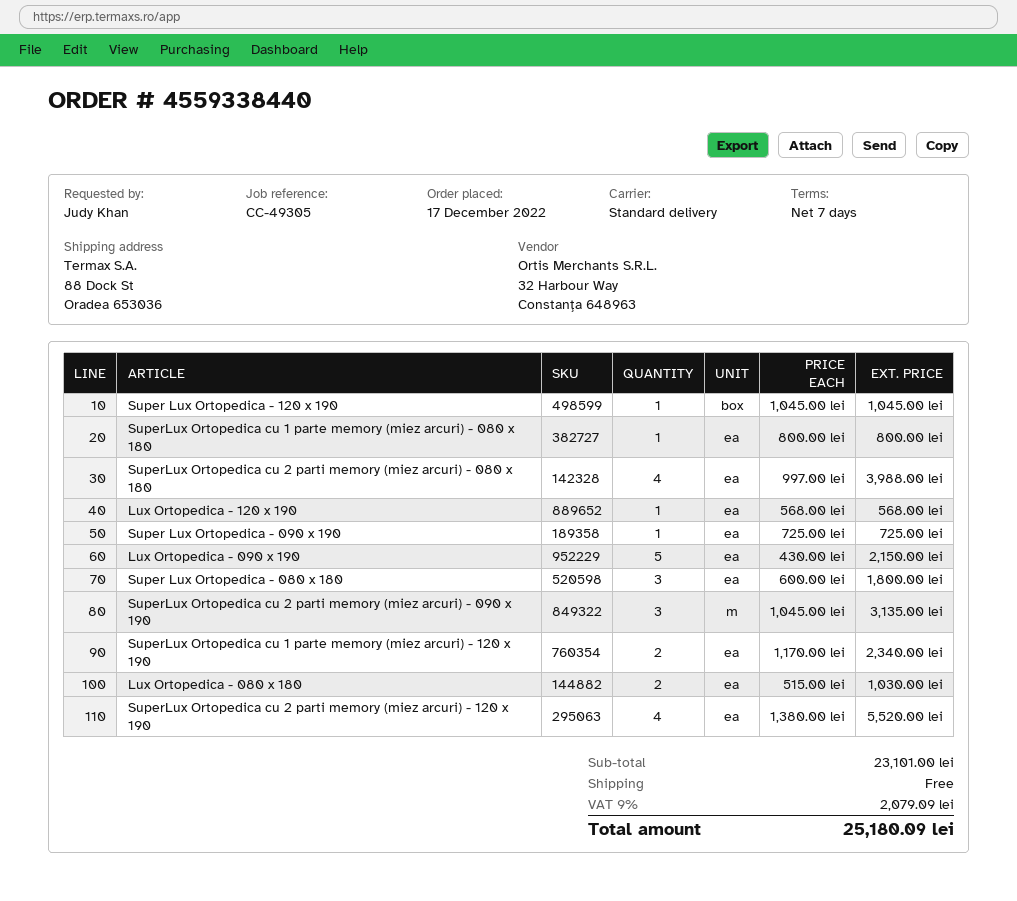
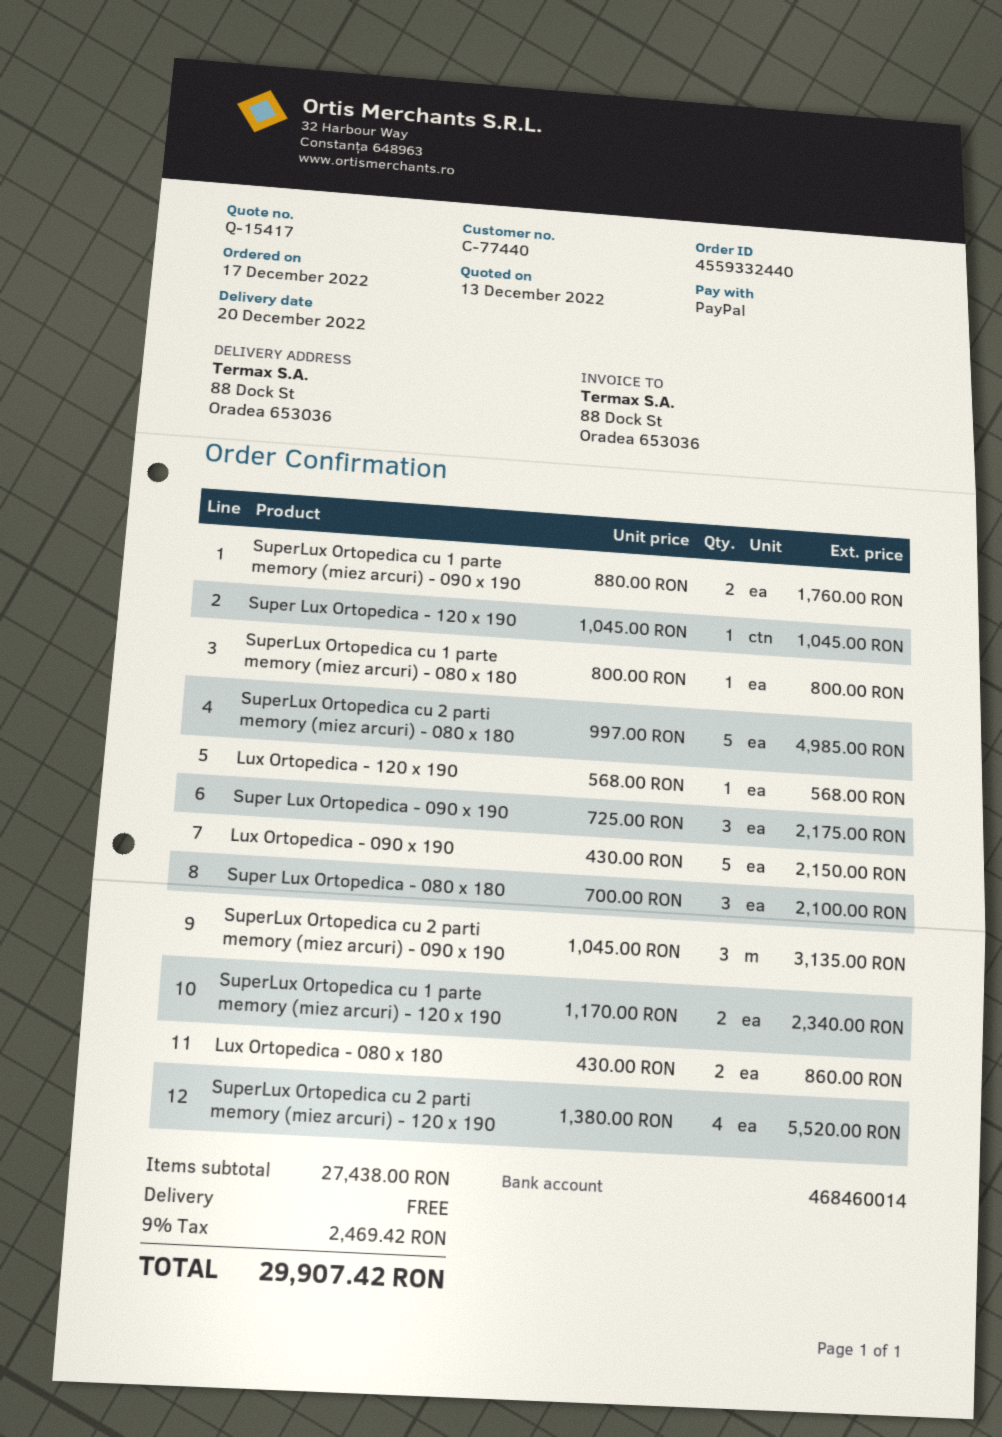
order number: 4559338440 -> 4559332440
SuperLux Ortopedica cu 2 parti memory (miez arcuri) - 080 x 180: 4 x 997.00 = 3988.00 -> 5 x 997.00 = 4985.00
Super Lux Ortopedica - 090 x 190: 1 x 725.00 = 725.00 -> 3 x 725.00 = 2175.00
Super Lux Ortopedica - 080 x 180: 3 x 600.00 = 1800.00 -> 3 x 700.00 = 2100.00
Lux Ortopedica - 080 x 180: 2 x 515.00 = 1030.00 -> 2 x 430.00 = 860.00
SuperLux Ortopedica cu 1 parte memory (miez arcuri) - 090 x 190: none -> 2 x 880.00 = 1760.00
subtotal: 23101.00 -> 27438.00
tax: 9% = 2079.09 -> 9% = 2469.42
total: 25180.09 -> 29907.42

